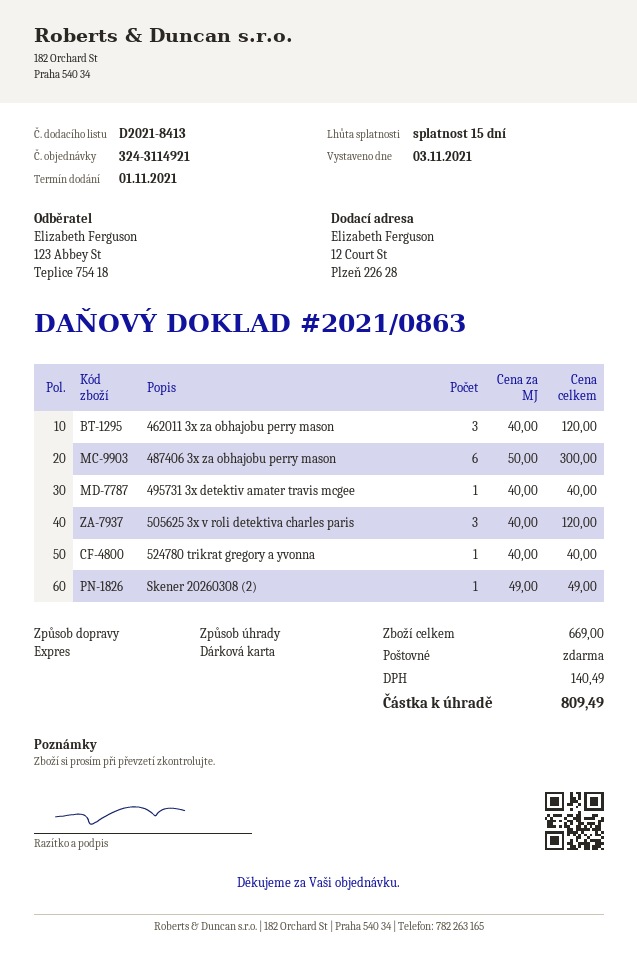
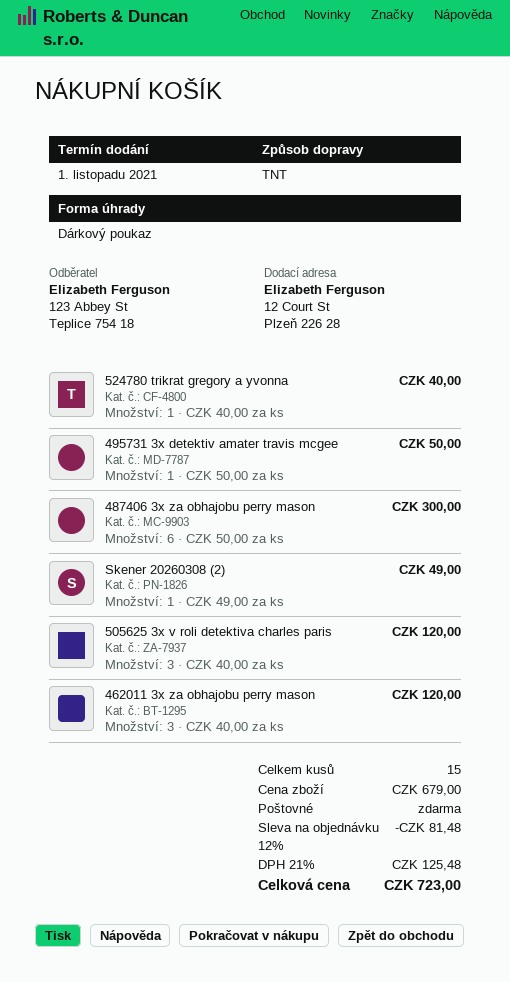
shipping method: express -> TNT
495731 3x detektiv amater travis mcgee: 1 x 40.00 = 40.00 -> 1 x 50.00 = 50.00
subtotal: 669.00 -> 679.00
discount: none -> 12% = 81.48
tax: 140.49 -> 125.48
total: 809.49 -> 723.00

